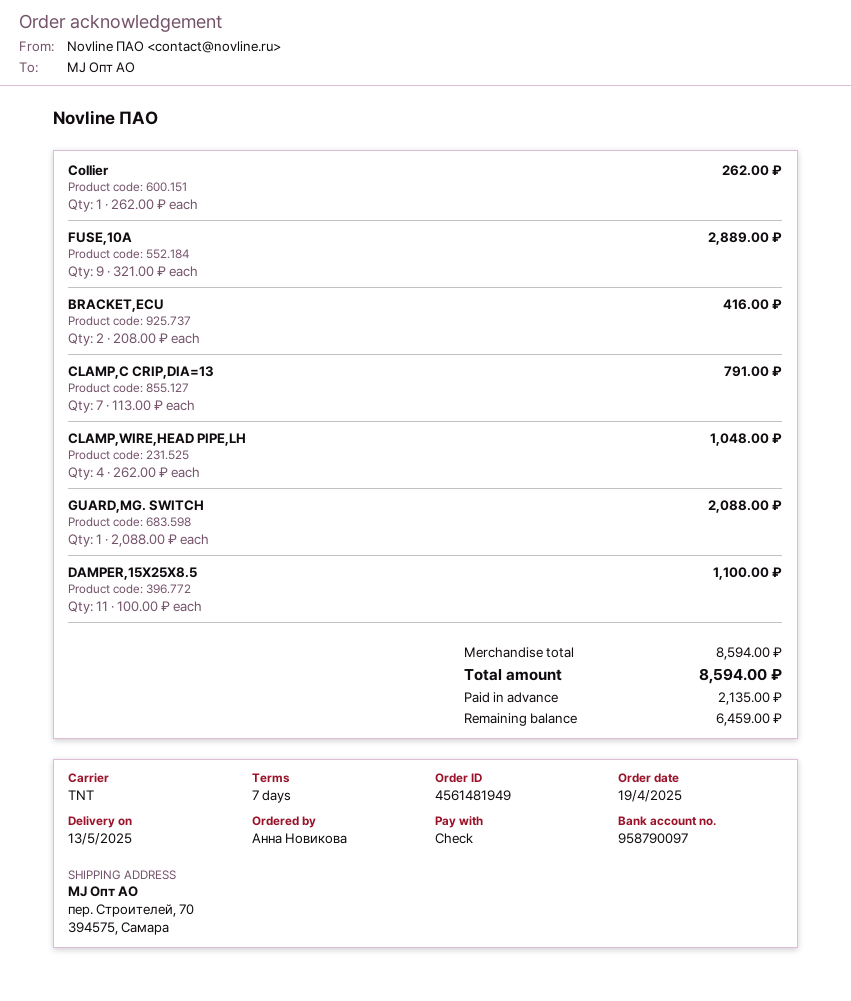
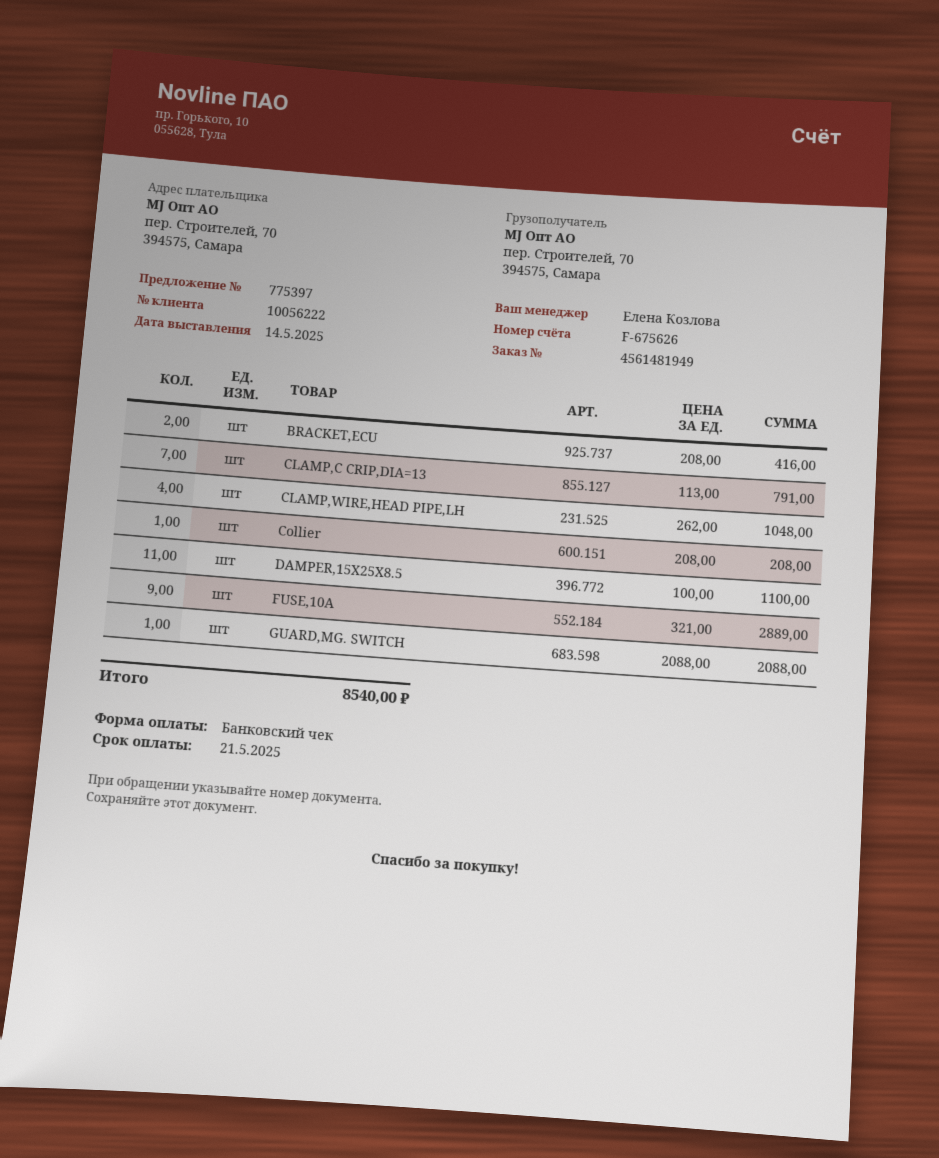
Collier: 1 x 262.00 = 262.00 -> 1 x 208.00 = 208.00
total: 8594.00 -> 8540.00

